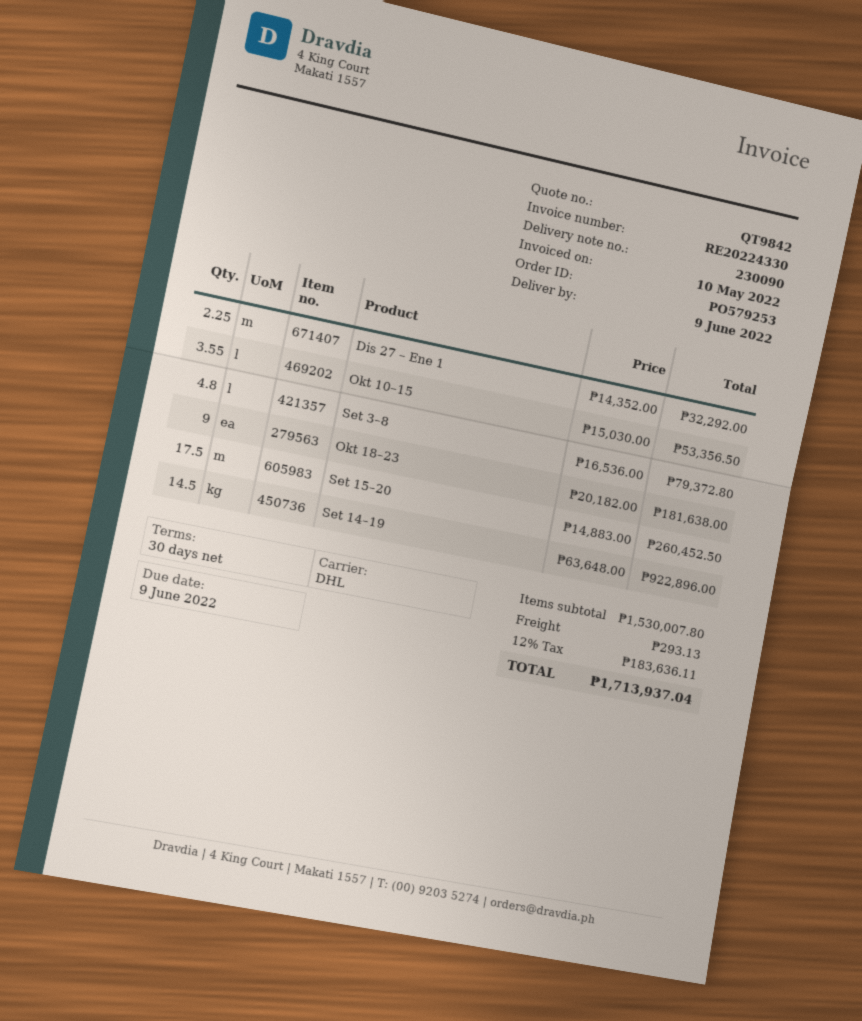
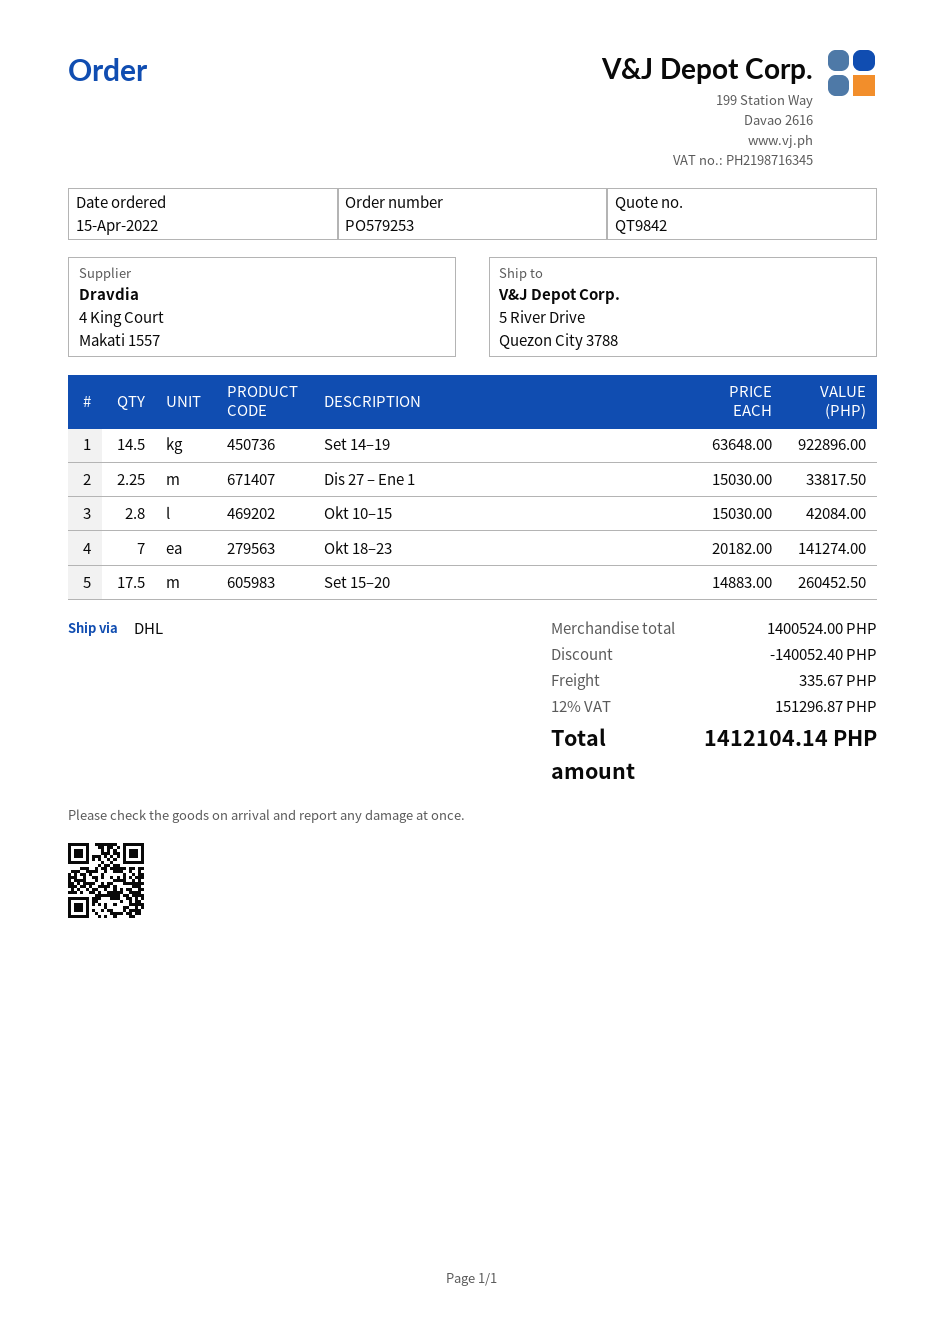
Dis 27 – Ene 1: 2.25 x 14352.00 = 32292.00 -> 2.25 x 15030.00 = 33817.50
Okt 10–15: 3.55 x 15030.00 = 53356.50 -> 2.8 x 15030.00 = 42084.00
Set 3–8: 4.8 x 16536.00 = 79372.80 -> none
Okt 18–23: 9 x 20182.00 = 181638.00 -> 7 x 20182.00 = 141274.00
subtotal: 1530007.80 -> 1400524.00
discount: none -> 140052.40
shipping: 293.13 -> 335.67
tax: 12% = 183636.11 -> 12% = 151296.87
total: 1713937.04 -> 1412104.14

